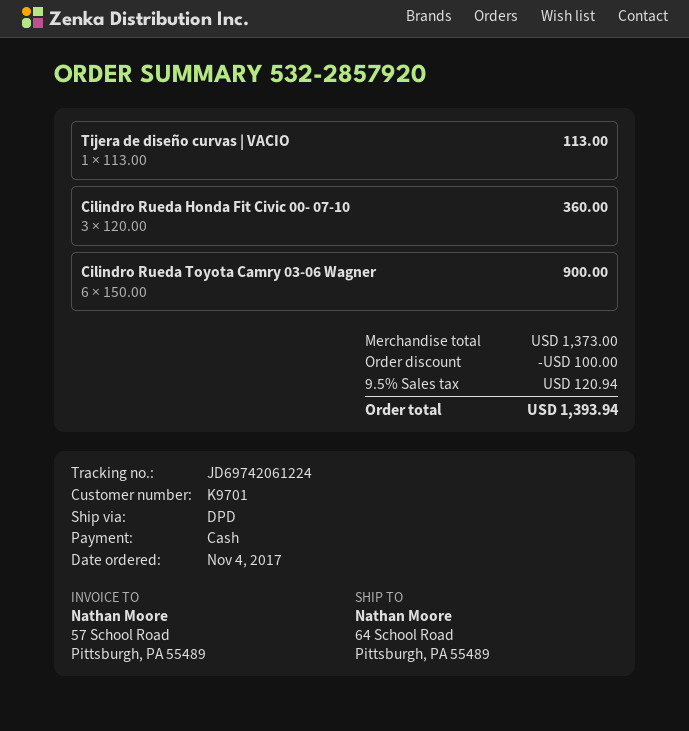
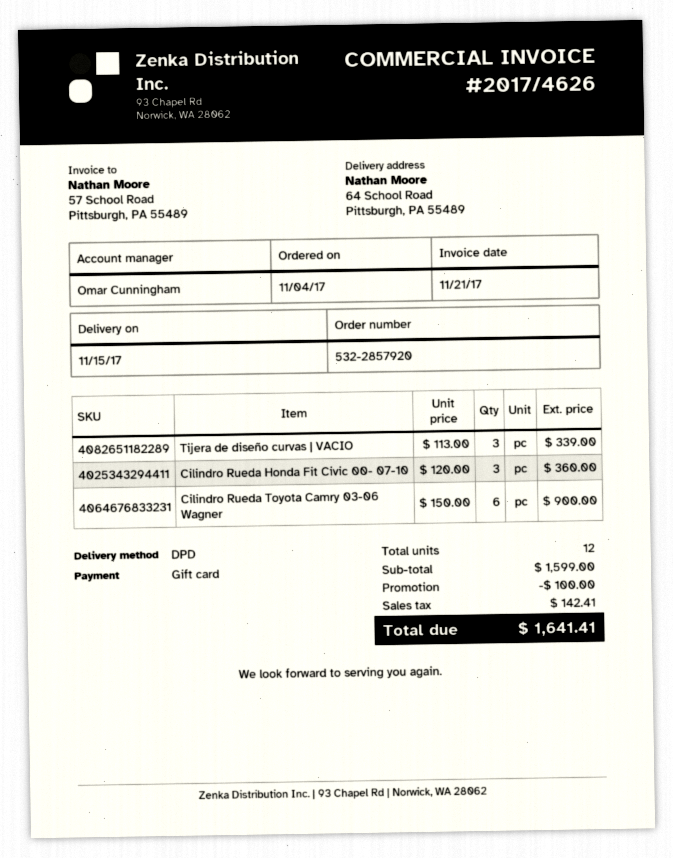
payment method: cash -> gift card
Tijera de diseño curvas | VACIO: 1 x 113.00 = 113.00 -> 3 x 113.00 = 339.00
subtotal: 1373.00 -> 1599.00
tax: 120.94 -> 142.41
total: 1393.94 -> 1641.41

